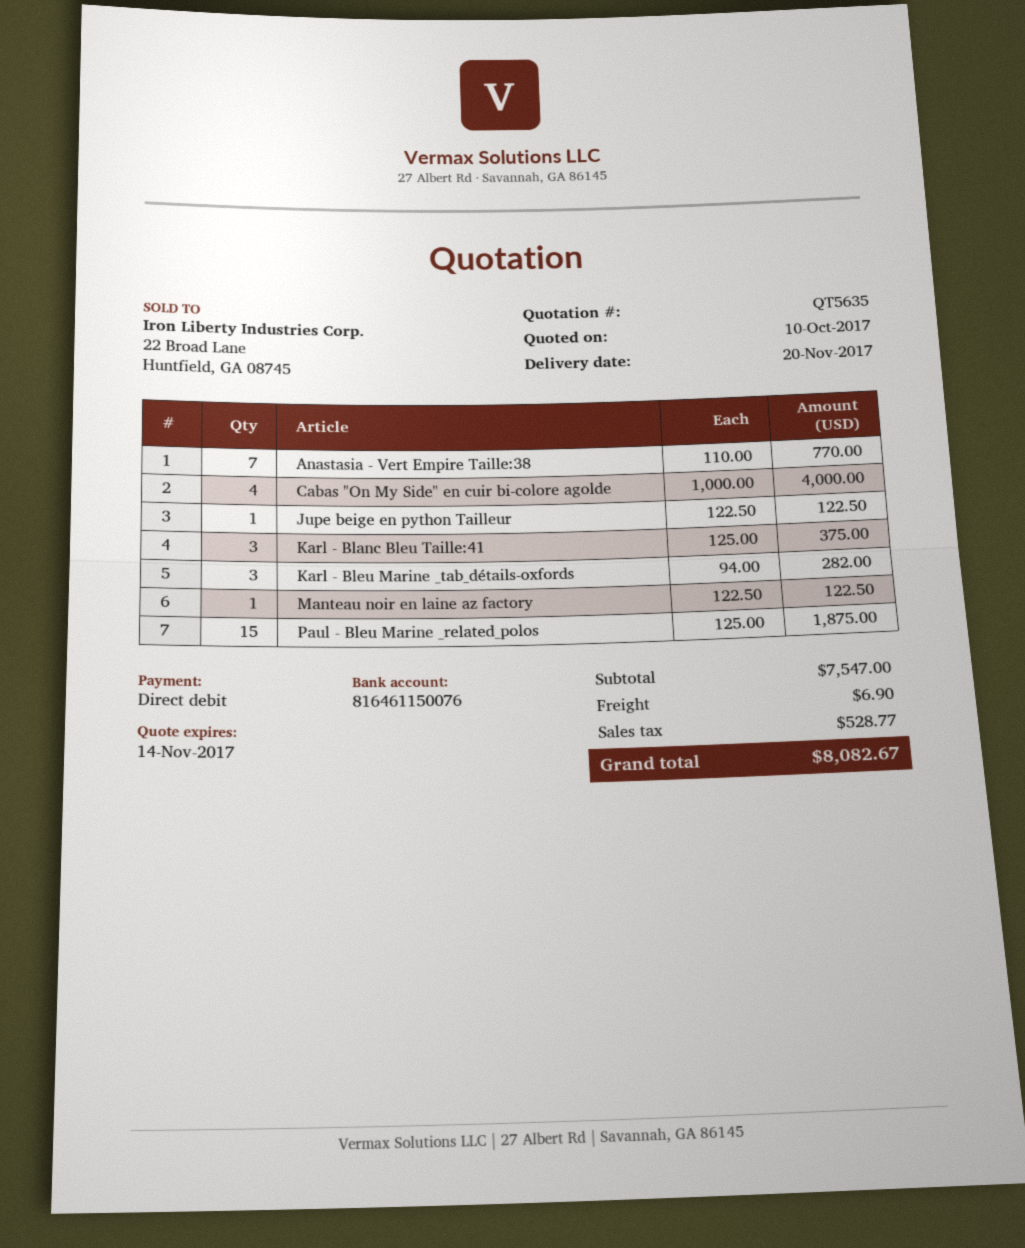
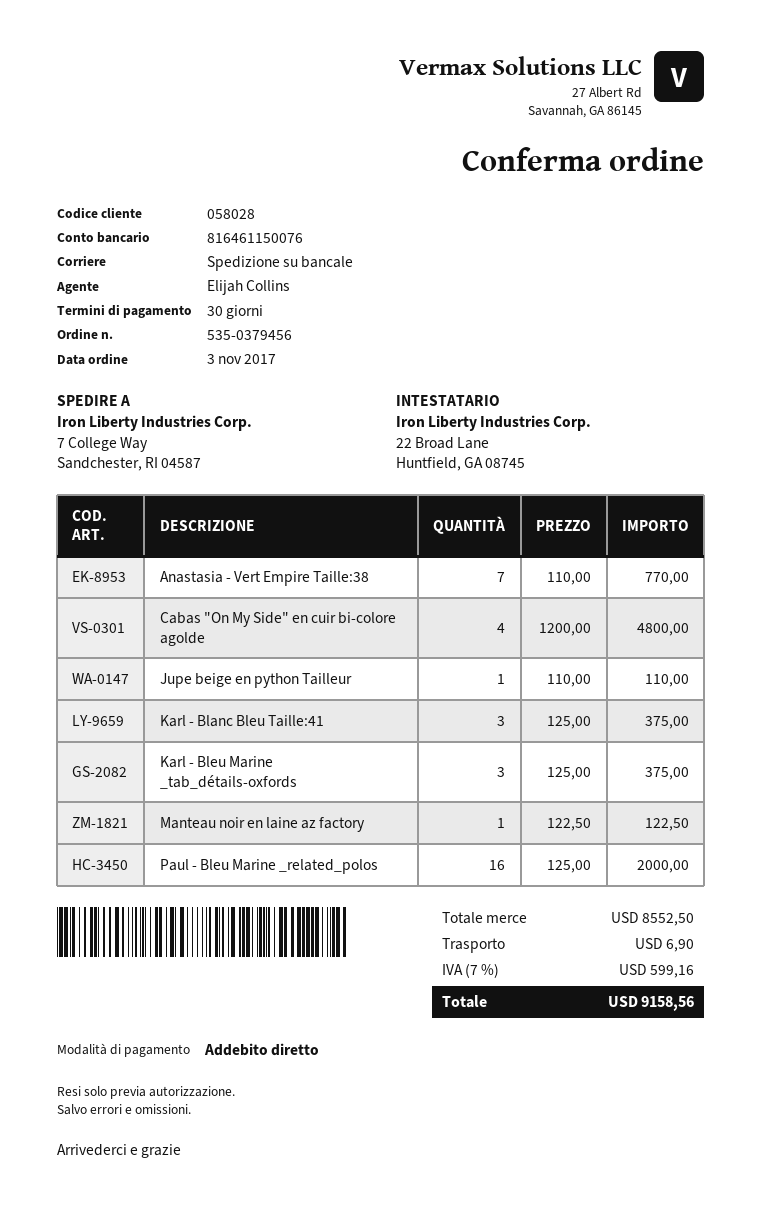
Cabas "On My Side" en cuir bi-colore agolde: 4 x 1000.00 = 4000.00 -> 4 x 1200.00 = 4800.00
Jupe beige en python Tailleur: 1 x 122.50 = 122.50 -> 1 x 110.00 = 110.00
Karl - Bleu Marine _tab_détails-oxfords: 3 x 94.00 = 282.00 -> 3 x 125.00 = 375.00
Paul - Bleu Marine _related_polos: 15 x 125.00 = 1875.00 -> 16 x 125.00 = 2000.00
subtotal: 7547.00 -> 8552.50
tax: 528.77 -> 599.16
total: 8082.67 -> 9158.56

